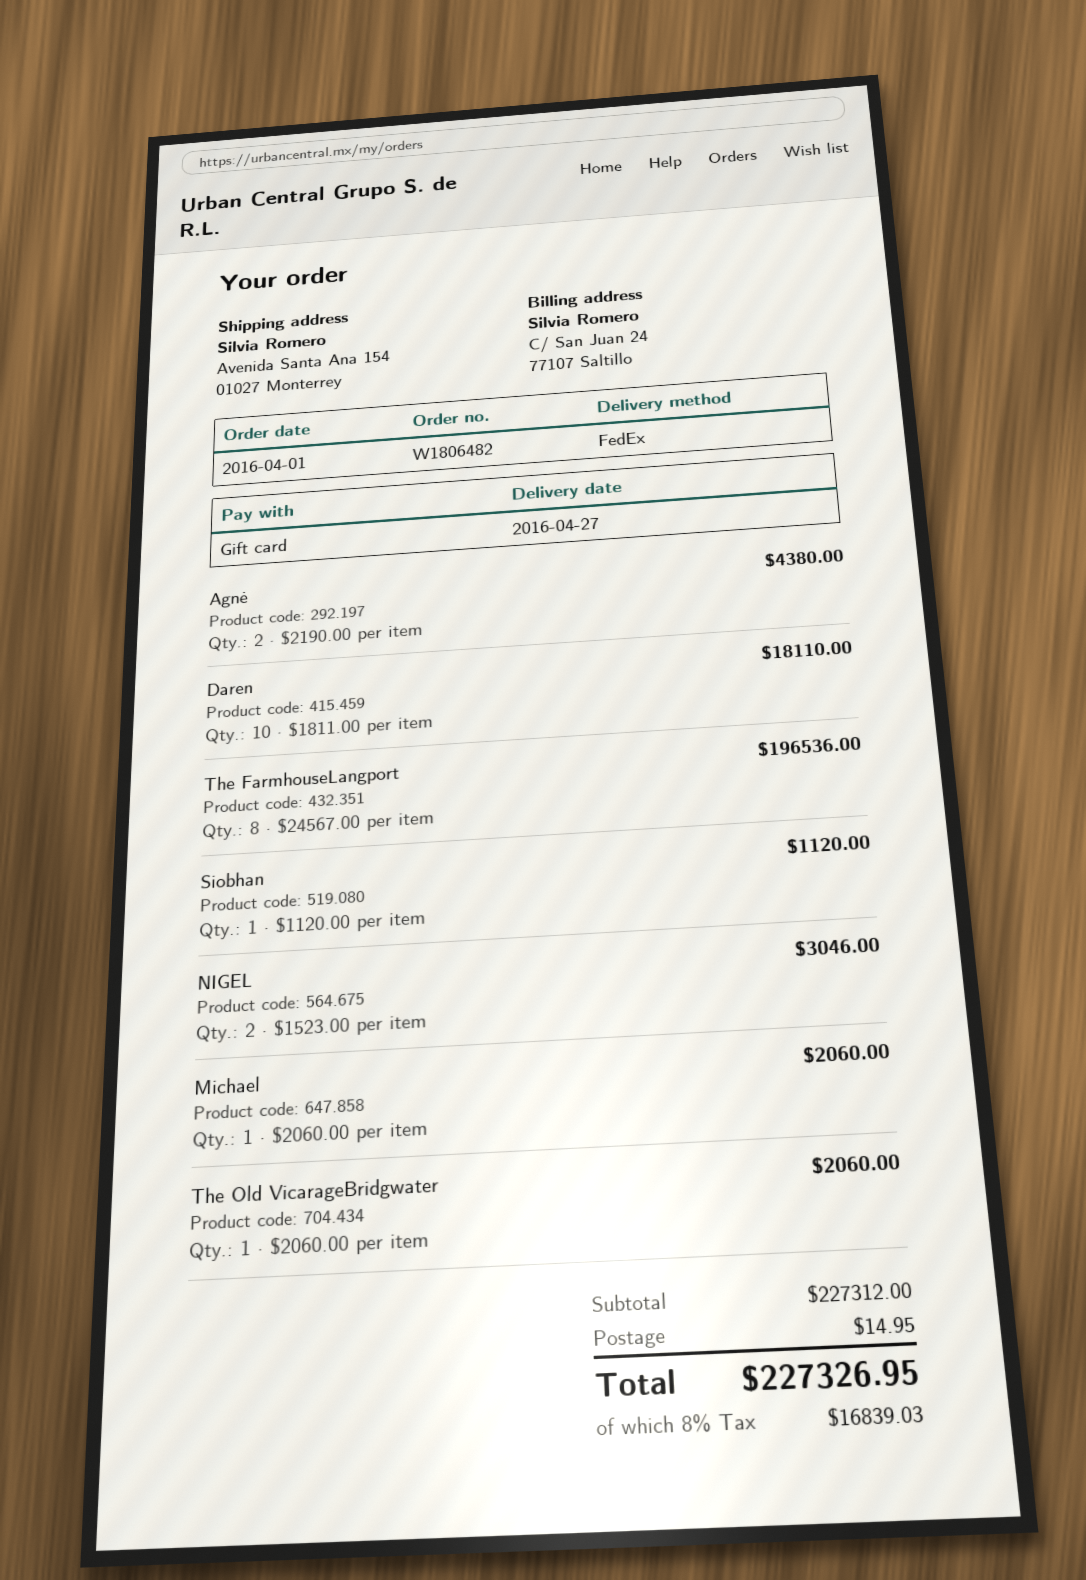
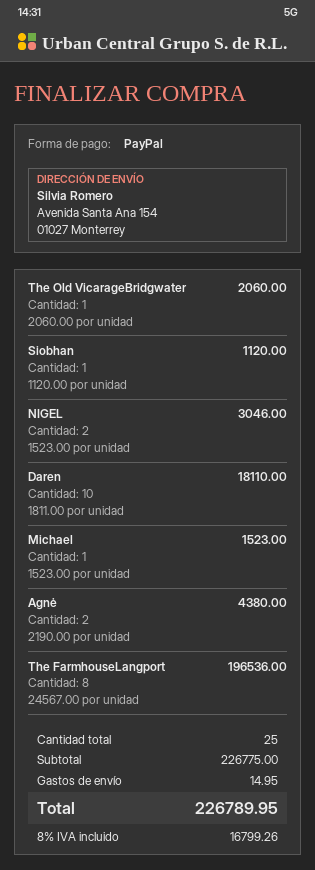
payment method: gift card -> PayPal
Michael: 1 x 2060.00 = 2060.00 -> 1 x 1523.00 = 1523.00
subtotal: 227312.00 -> 226775.00
tax: 8% = 16839.03 -> 8% = 16799.26
total: 227326.95 -> 226789.95

